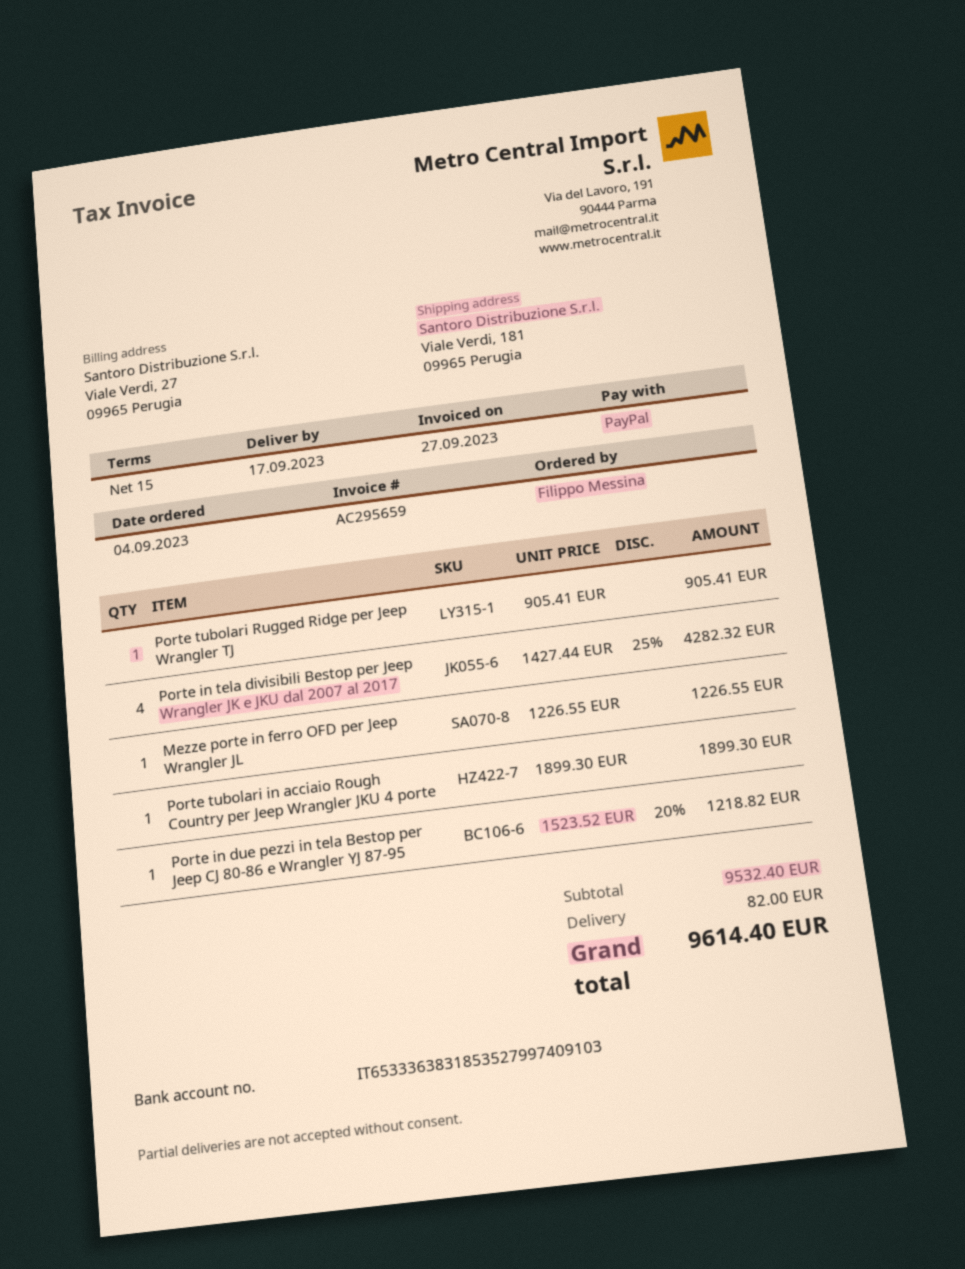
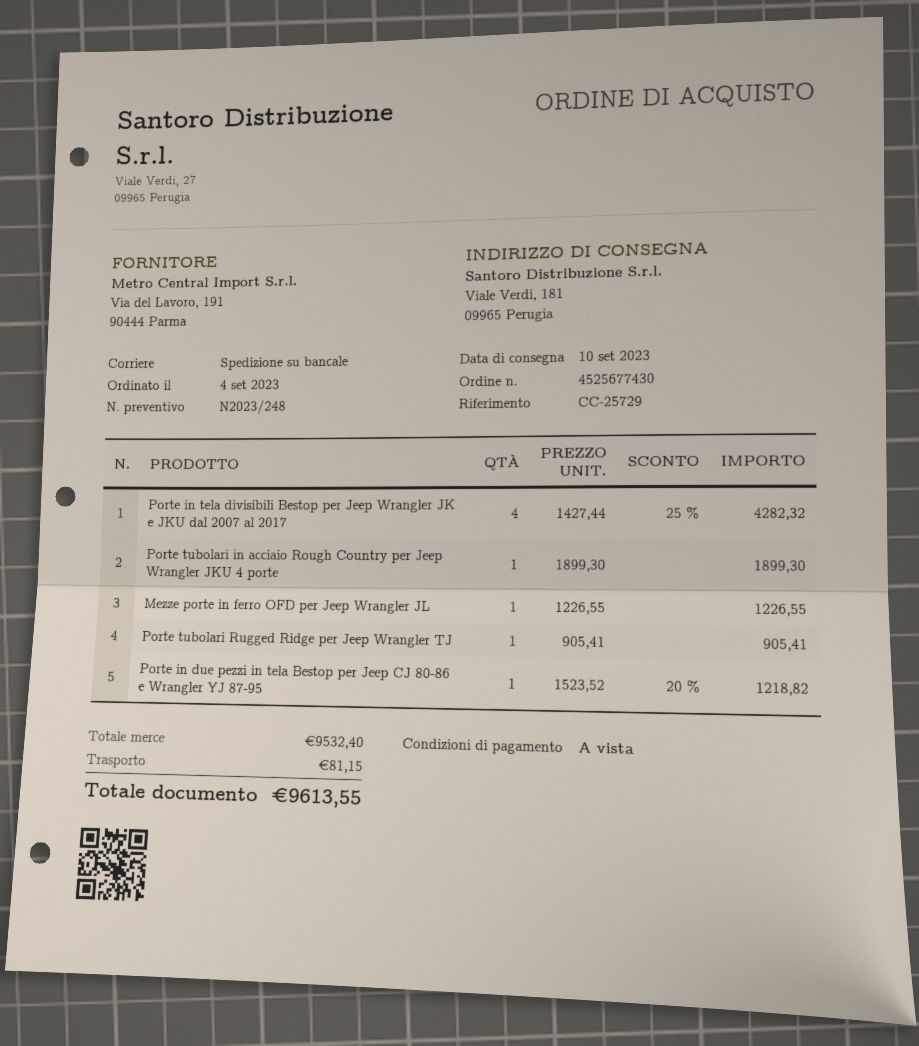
delivery date: 2023-09-17 -> 2023-09-10
payment terms: 15 days -> on receipt
shipping: 82.00 -> 81.15
total: 9614.40 -> 9613.55

